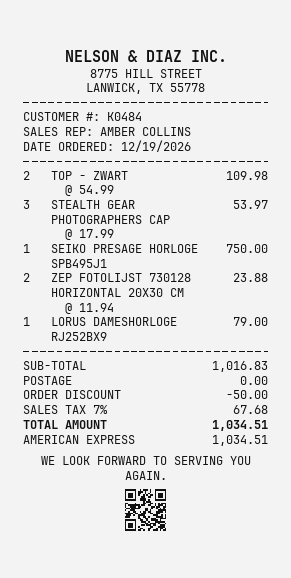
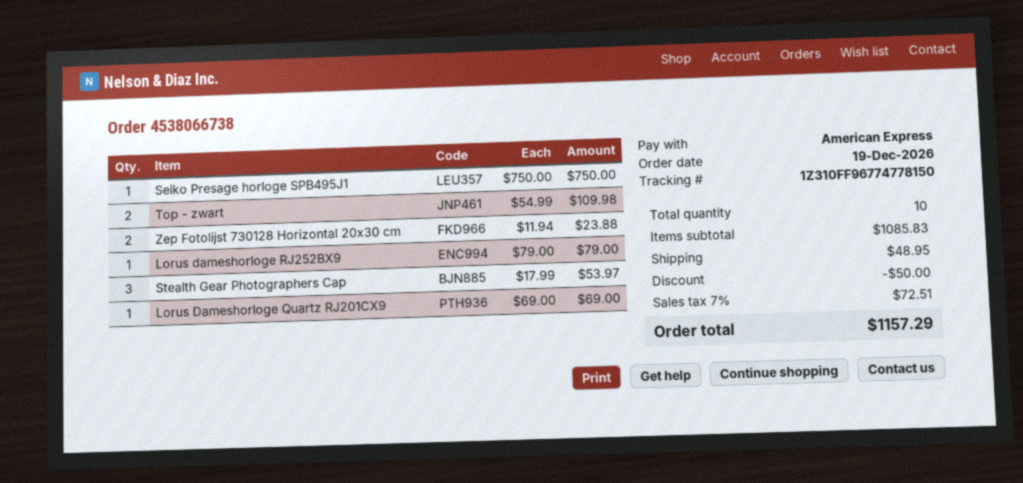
Lorus Dameshorloge Quartz RJ201CX9: none -> 1 x 69.00 = 69.00
subtotal: 1016.83 -> 1085.83
shipping: 0.00 -> 48.95
tax: 7% = 67.68 -> 7% = 72.51
total: 1034.51 -> 1157.29

